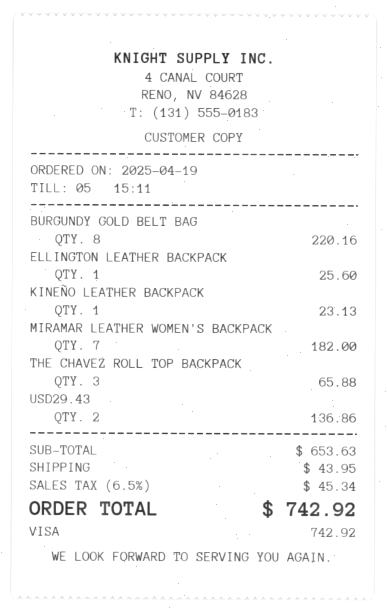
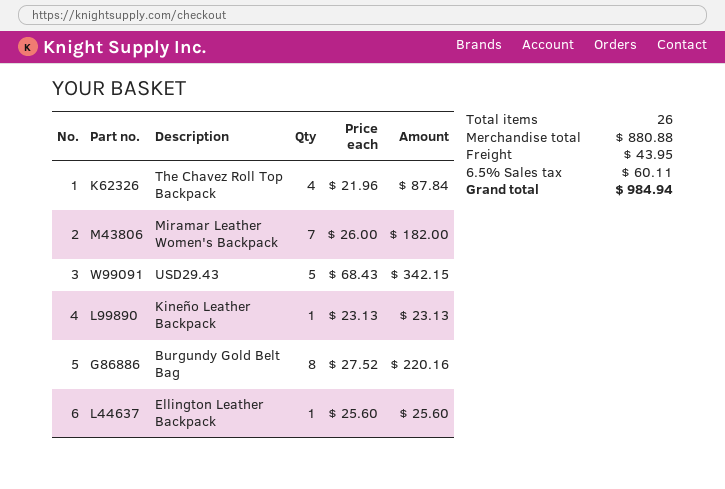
THE CHAVEZ ROLL TOP BACKPACK: 3 for 65.88 -> 4 for 87.84
USD29.43: 2 for 136.86 -> 5 for 342.15
subtotal: 653.63 -> 880.88
tax: 6.5% = 45.34 -> 6.5% = 60.11
total: 742.92 -> 984.94

